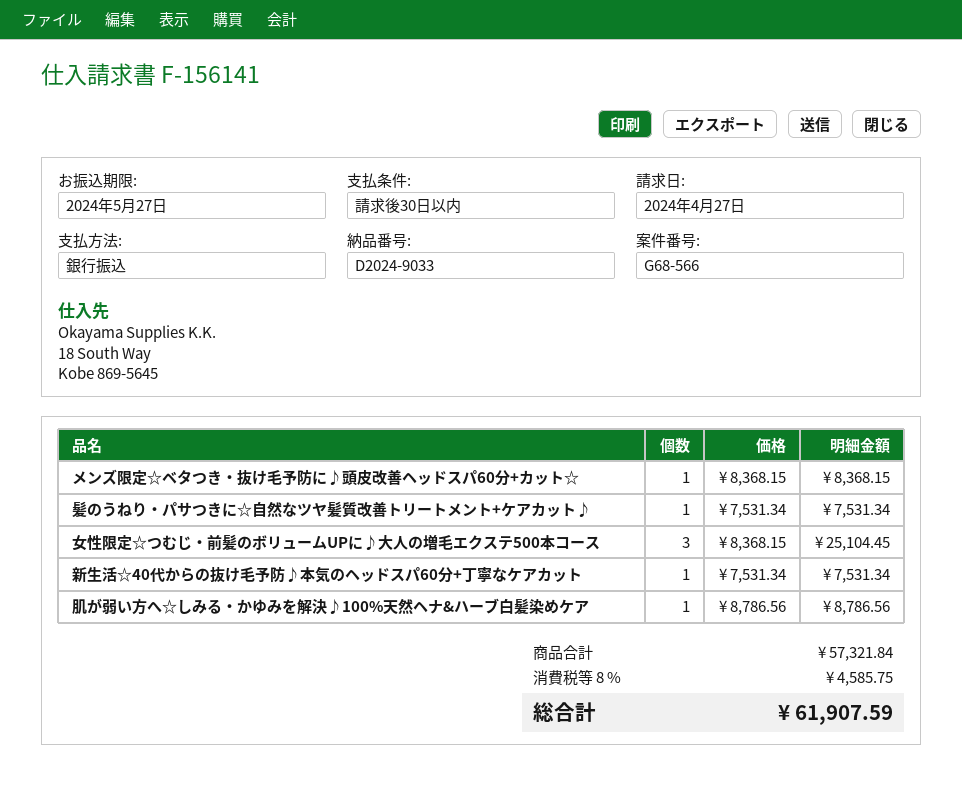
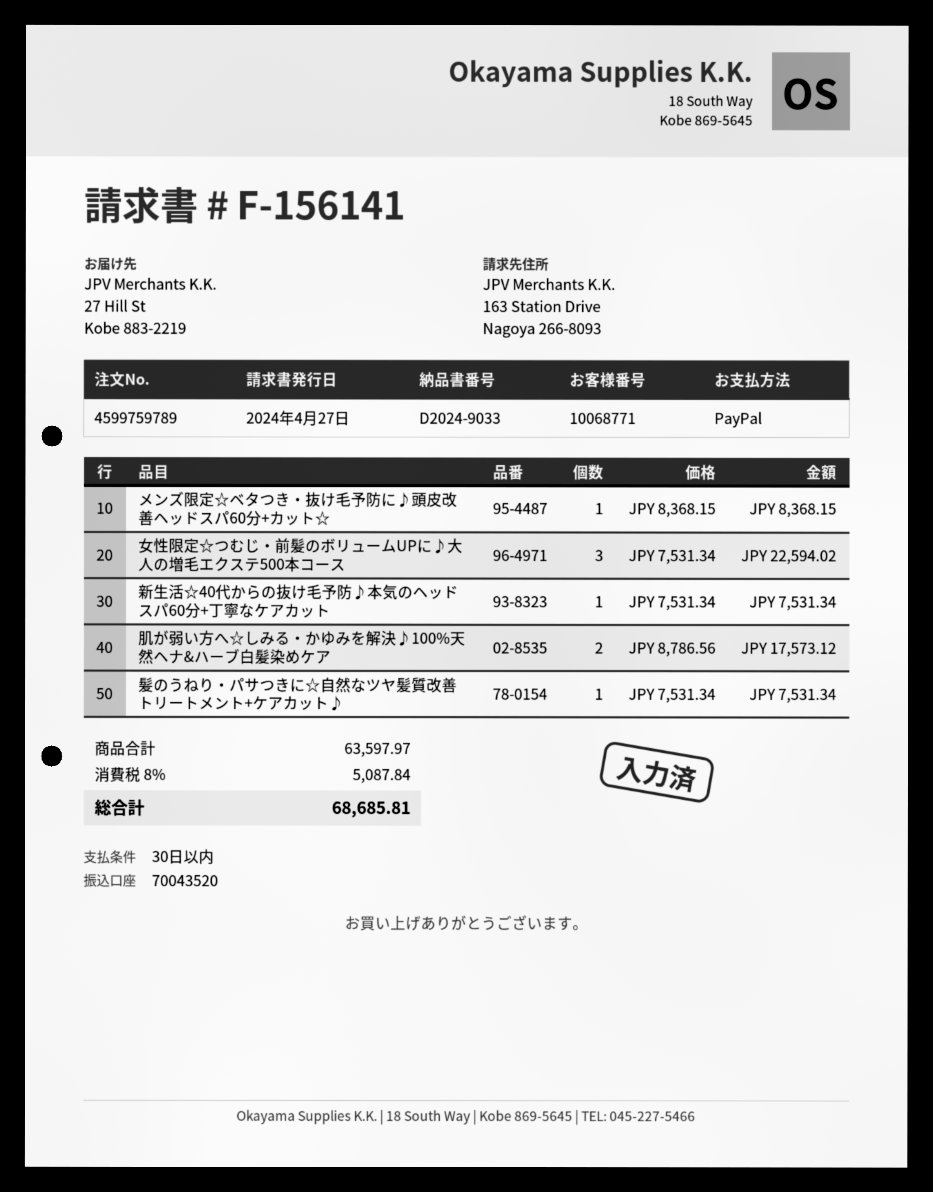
payment method: bank transfer -> PayPal
女性限定☆つむじ・前髪のボリュームUPに♪大人の増毛エクステ500本コース: 3 x 8368.15 = 25104.45 -> 3 x 7531.34 = 22594.02
肌が弱い方へ☆しみる・かゆみを解決♪100%天然ヘナ&ハーブ白髪染めケア: 1 x 8786.56 = 8786.56 -> 2 x 8786.56 = 17573.12
subtotal: 57321.84 -> 63597.97
tax: 8% = 4585.75 -> 8% = 5087.84
total: 61907.59 -> 68685.81

